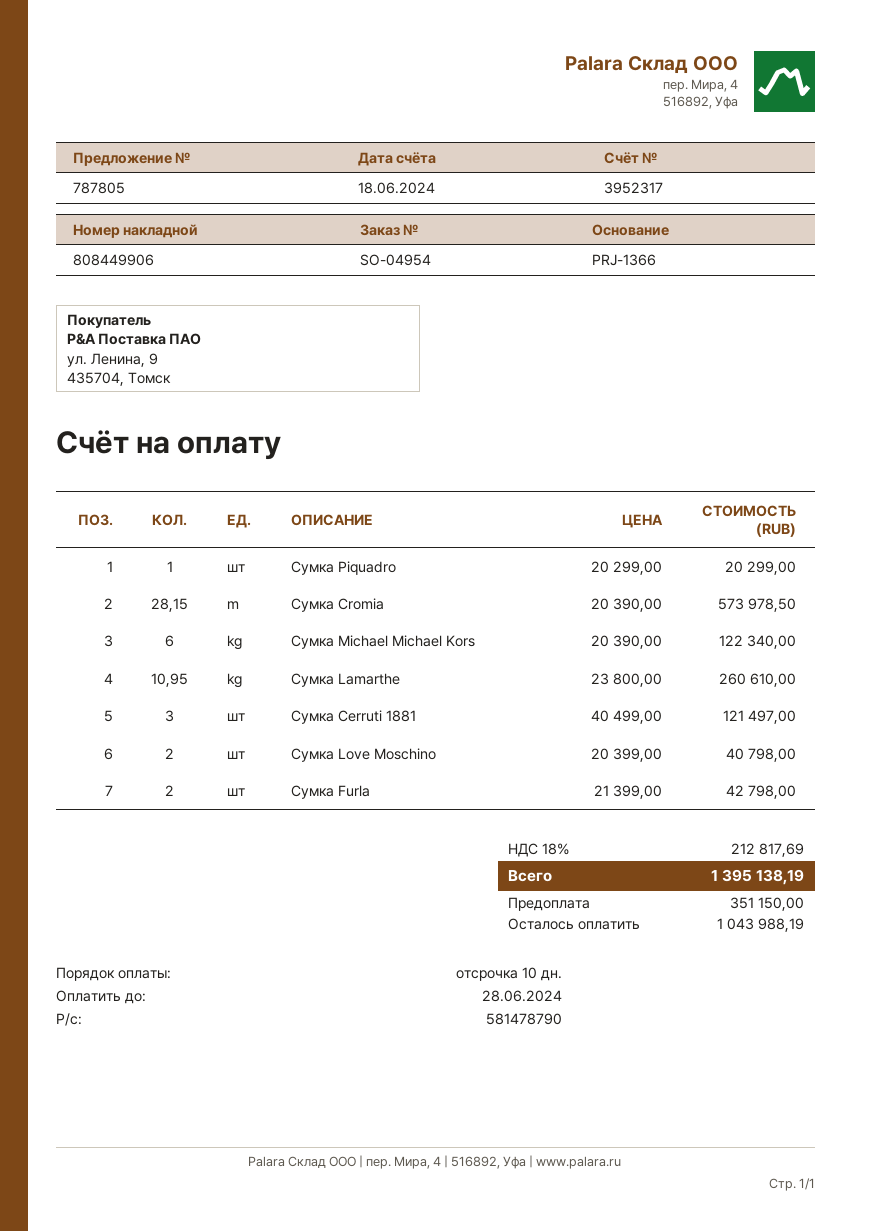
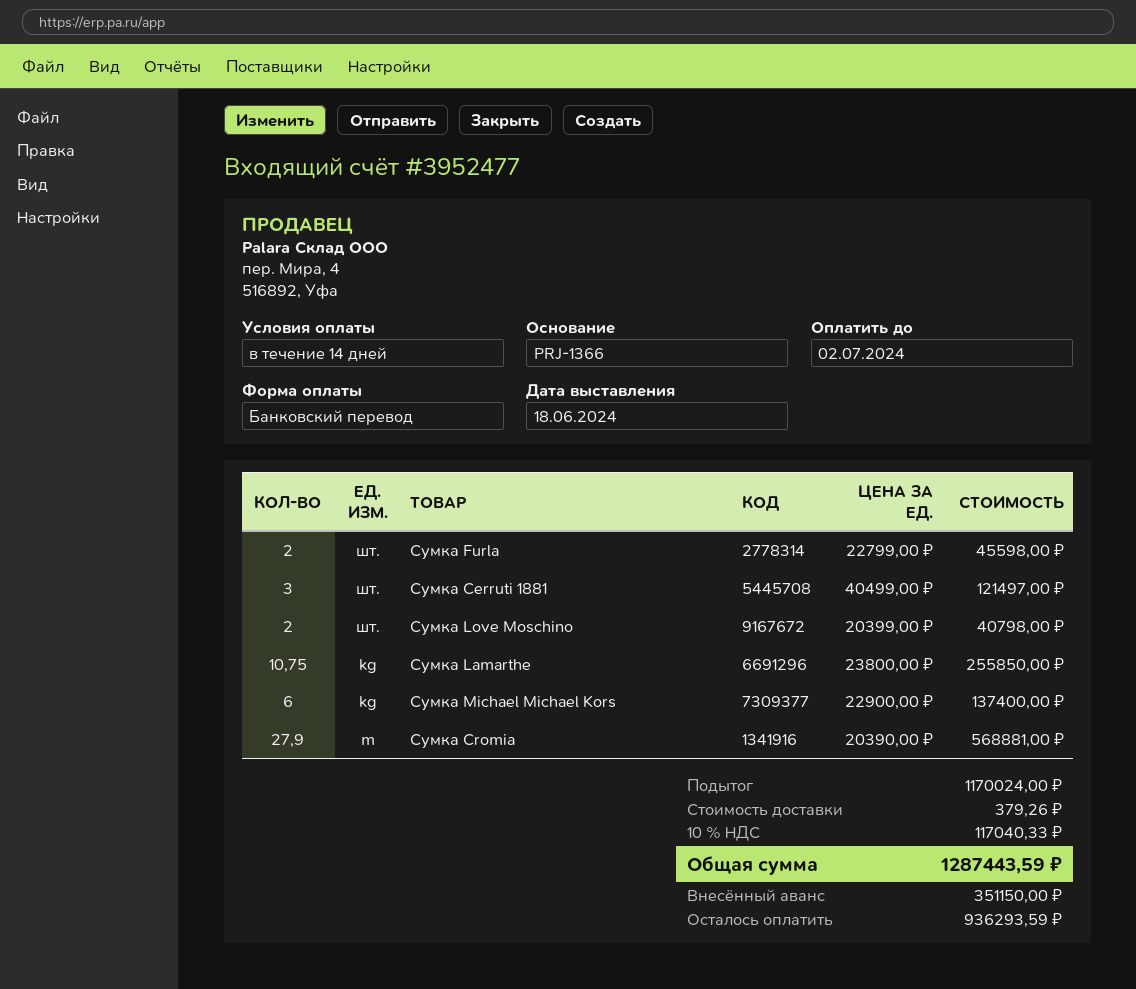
invoice number: 3952317 -> 3952477
payment terms: 10 days -> 14 days
due date: 2024-06-28 -> 2024-07-02
Сумка Piquadro: 1 x 20299.00 = 20299.00 -> none
Сумка Cromia: 28.15 x 20390.00 = 573978.50 -> 27.9 x 20390.00 = 568881.00
Сумка Michael Michael Kors: 6 x 20390.00 = 122340.00 -> 6 x 22900.00 = 137400.00
Сумка Lamarthe: 10.95 x 23800.00 = 260610.00 -> 10.75 x 23800.00 = 255850.00
Сумка Furla: 2 x 21399.00 = 42798.00 -> 2 x 22799.00 = 45598.00
shipping: none -> 379.26
tax: 18% = 212817.69 -> 10% = 117040.33
total: 1395138.19 -> 1287443.59
balance: 1043988.19 -> 936293.59

